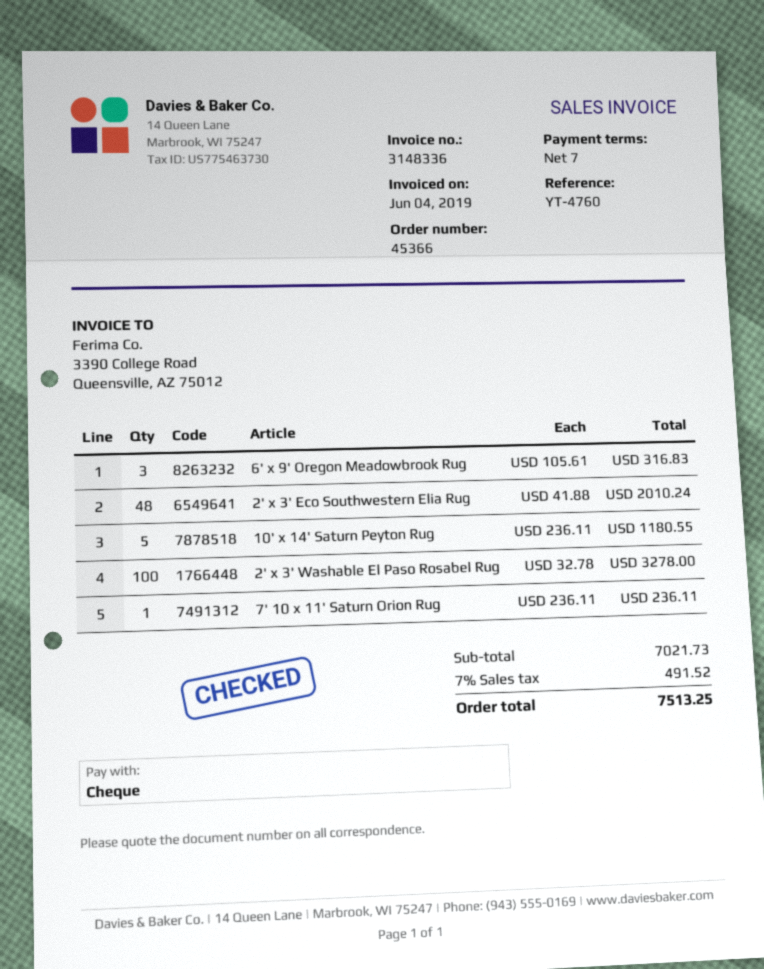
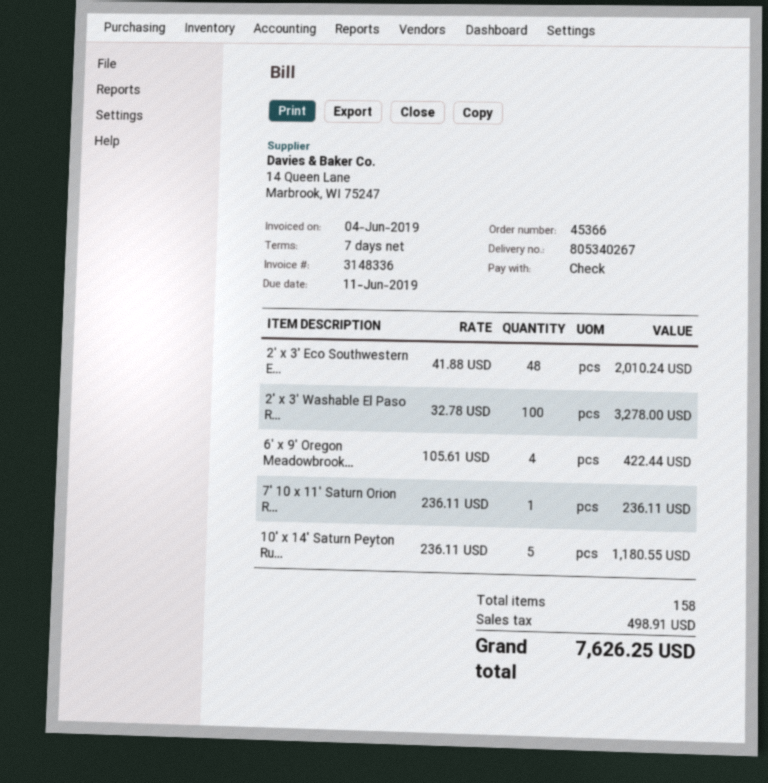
6' x 9' Oregon Meadowbrook Rug: 3 x 105.61 = 316.83 -> 4 x 105.61 = 422.44
tax: 491.52 -> 498.91
total: 7513.25 -> 7626.25

